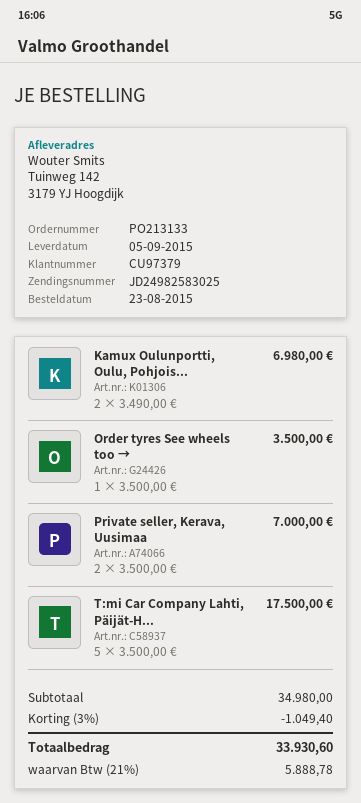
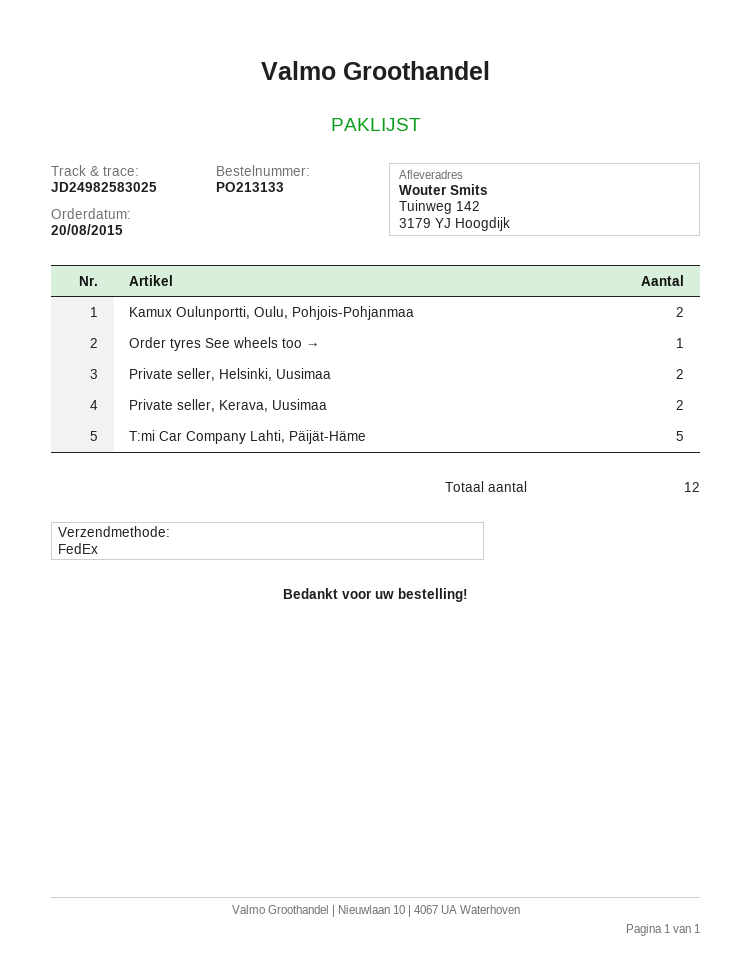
order date: 2015-08-23 -> 2015-08-20
Private seller, Helsinki, Uusimaa: none -> 2

